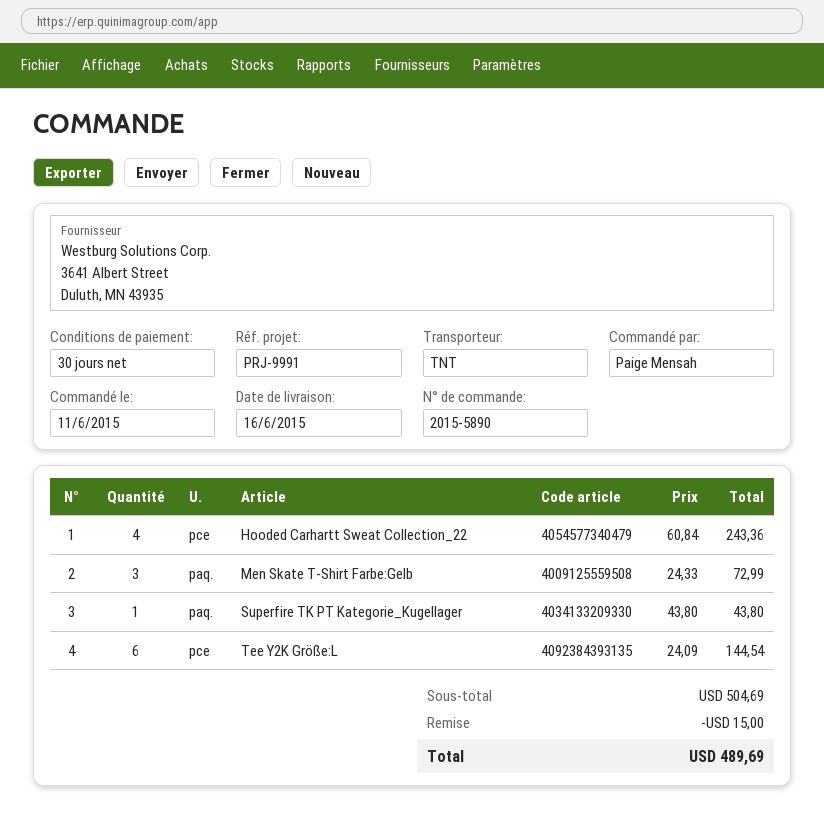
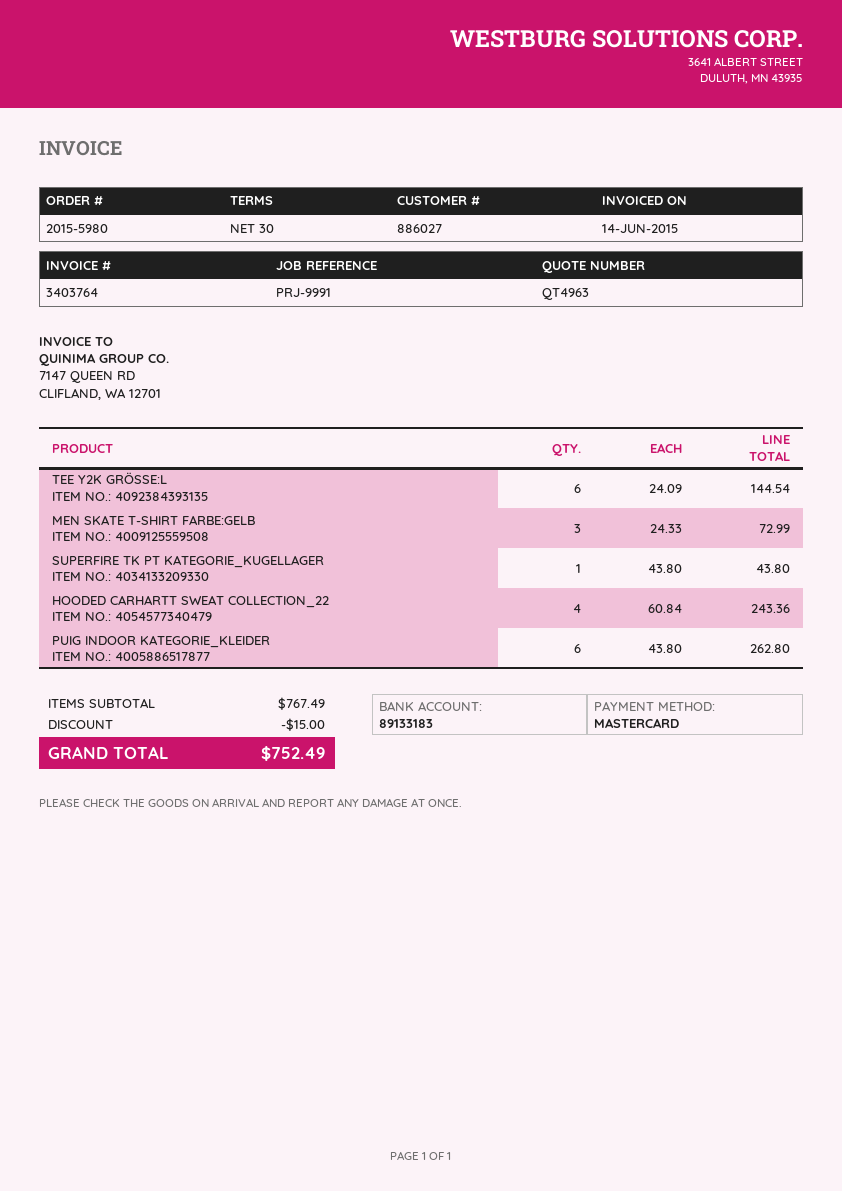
order number: 2015-5890 -> 2015-5980
PUIG INDOOR KATEGORIE_KLEIDER: none -> 6 x 43.80 = 262.80
subtotal: 504.69 -> 767.49
total: 489.69 -> 752.49

